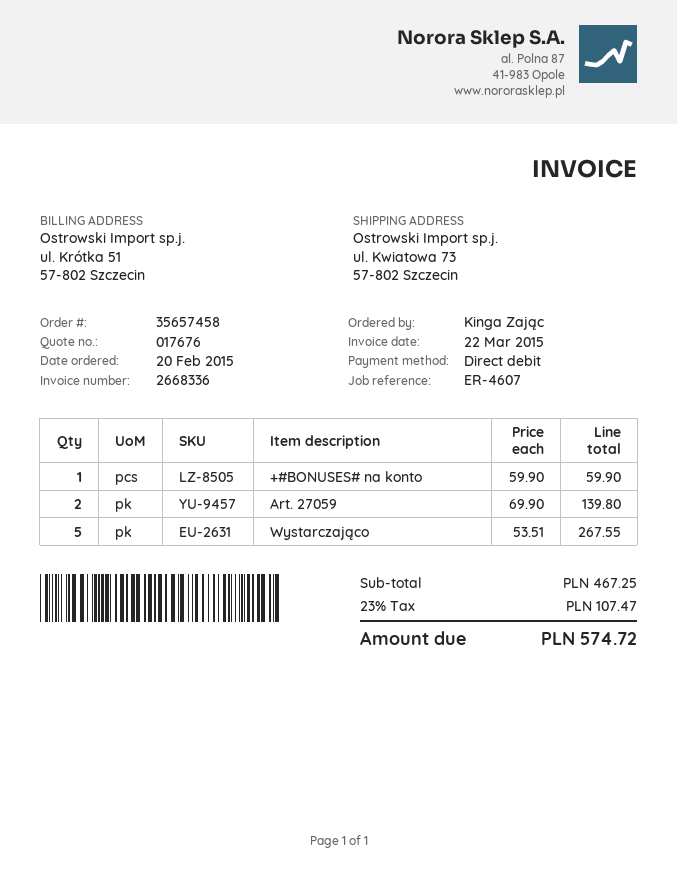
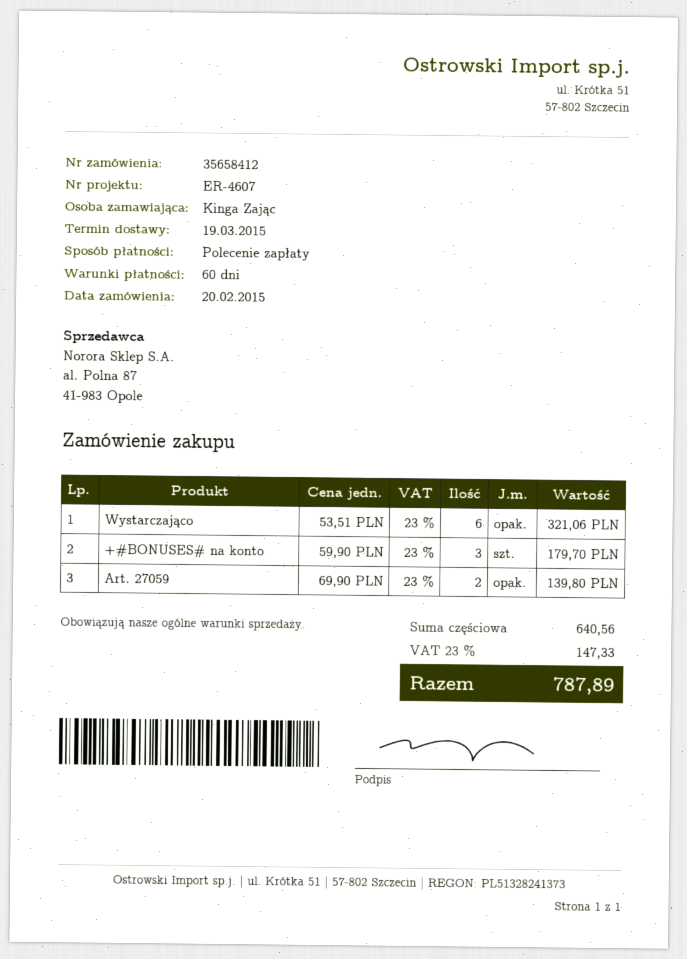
order number: 35657458 -> 35658412
+#BONUSES# na konto: 1 x 59.90 = 59.90 -> 3 x 59.90 = 179.70
Wystarczająco: 5 x 53.51 = 267.55 -> 6 x 53.51 = 321.06
subtotal: 467.25 -> 640.56
tax: 23% = 107.47 -> 23% = 147.33
total: 574.72 -> 787.89

